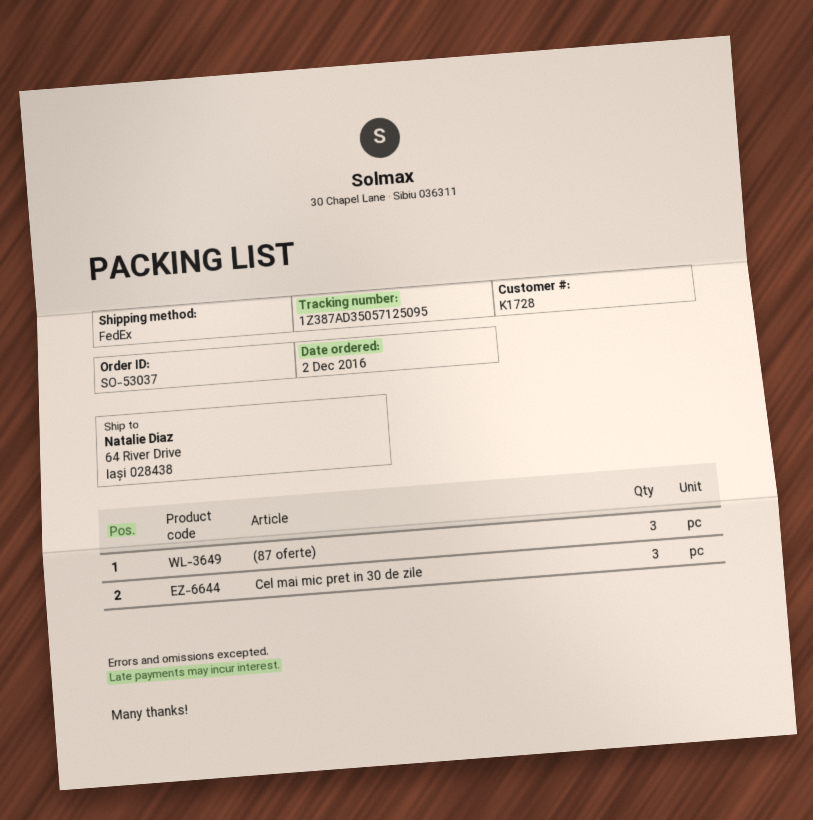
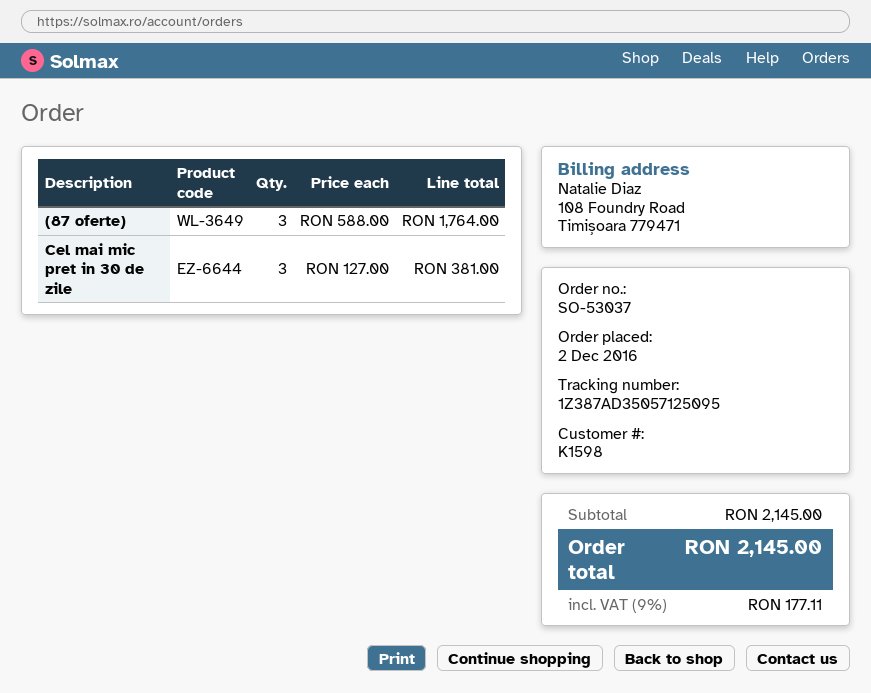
customer number: K1728 -> K1598

